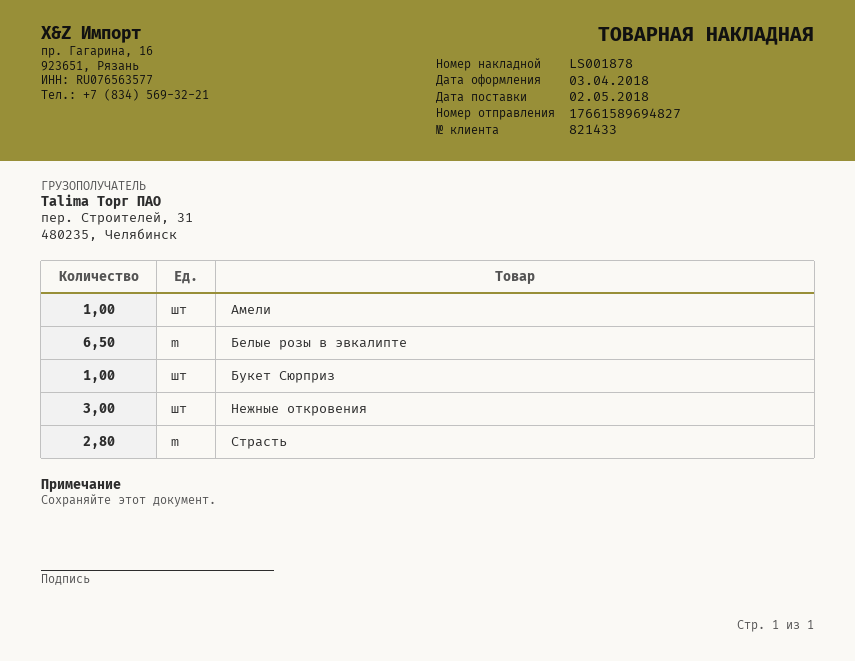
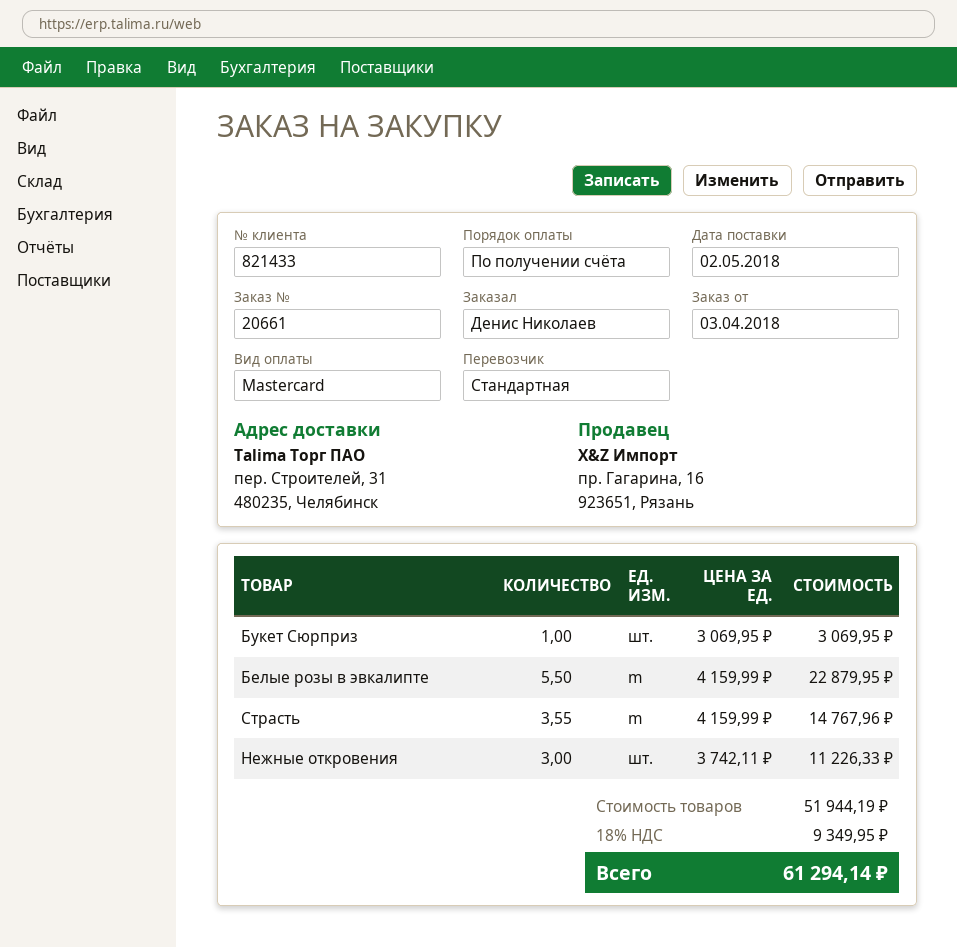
Амели: 1 -> none
Белые розы в эвкалипте: 6.5 -> 5.5
Страсть: 2.8 -> 3.55

